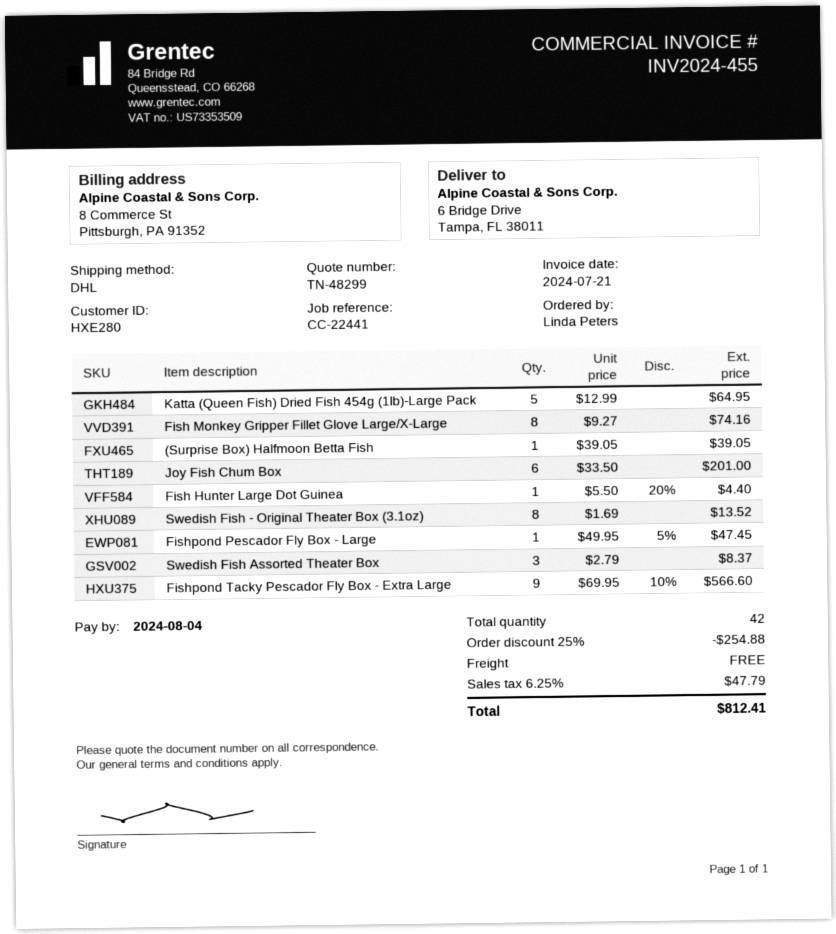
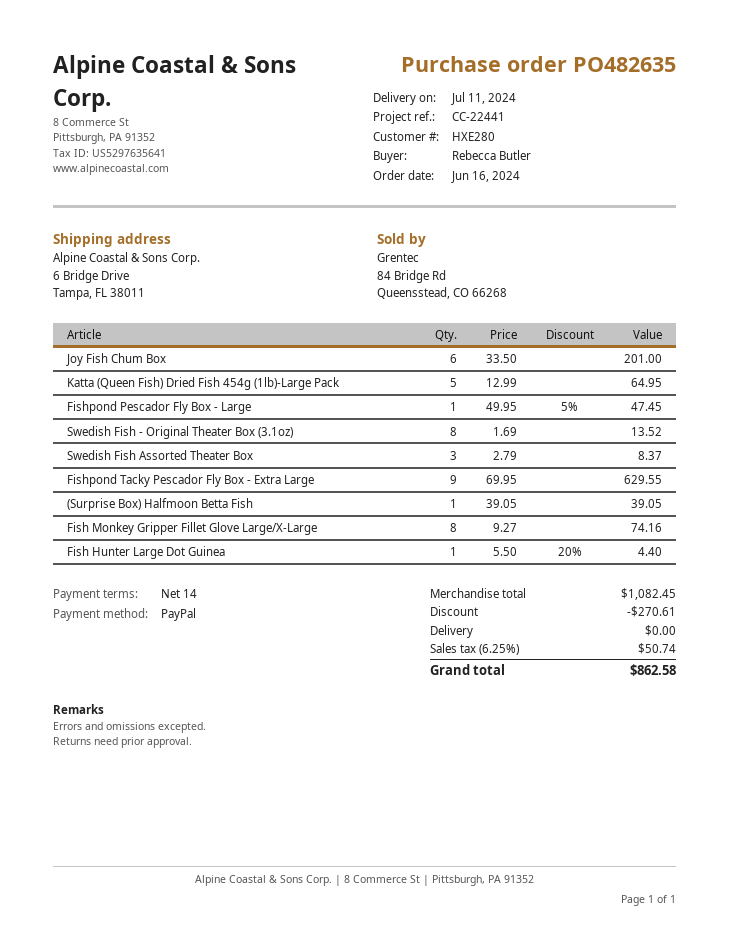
ordered by: Linda Peters -> Rebecca Butler
Fishpond Tacky Pescador Fly Box - Extra Large: 9 x 69.95 - 10% = 566.60 -> 9 x 69.95 = 629.55
discount: 254.88 -> 270.61
tax: 6.25% = 47.79 -> 6.25% = 50.74
total: 812.41 -> 862.58

